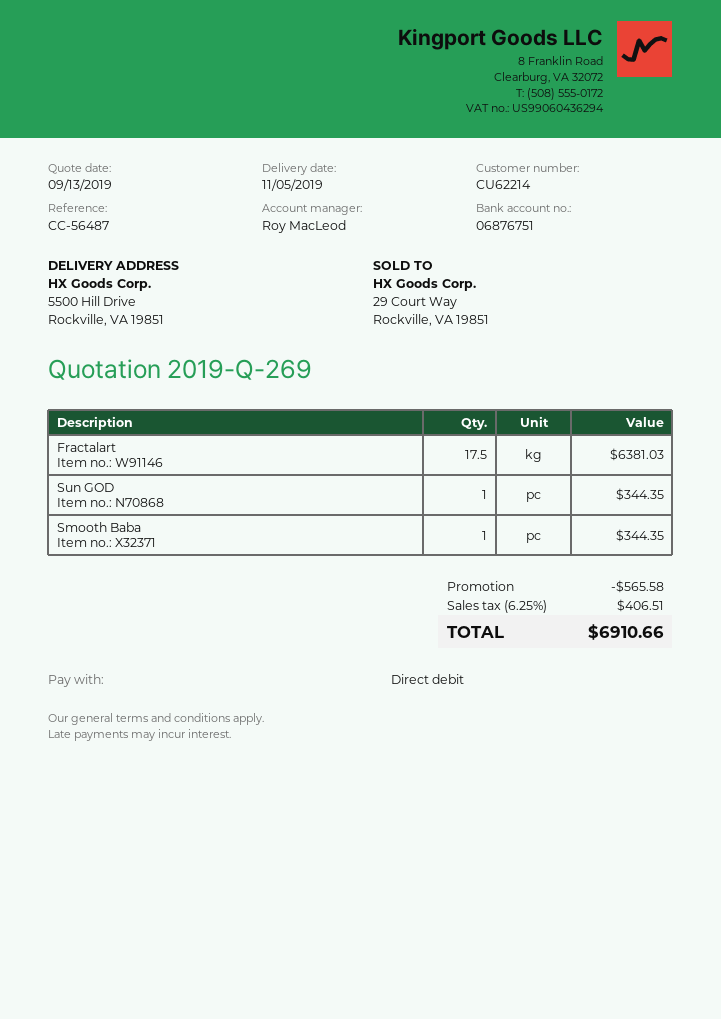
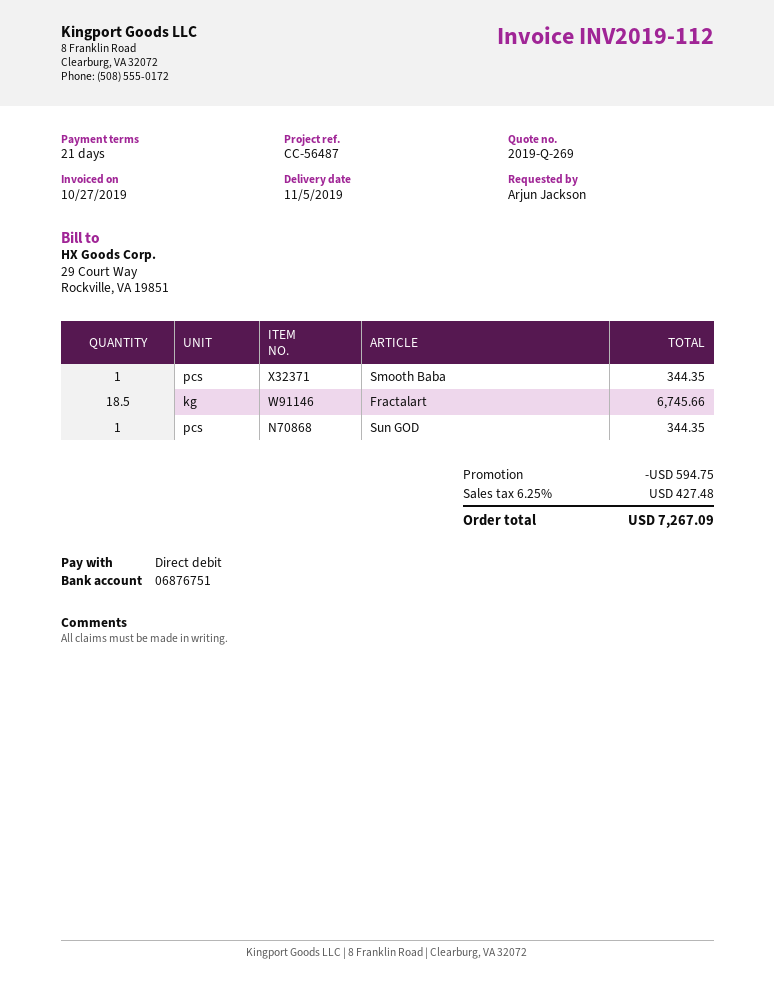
Fractalart: 17.5 for 6381.03 -> 18.5 for 6745.66
discount: 565.58 -> 594.75
tax: 6.25% = 406.51 -> 6.25% = 427.48
total: 6910.66 -> 7267.09

